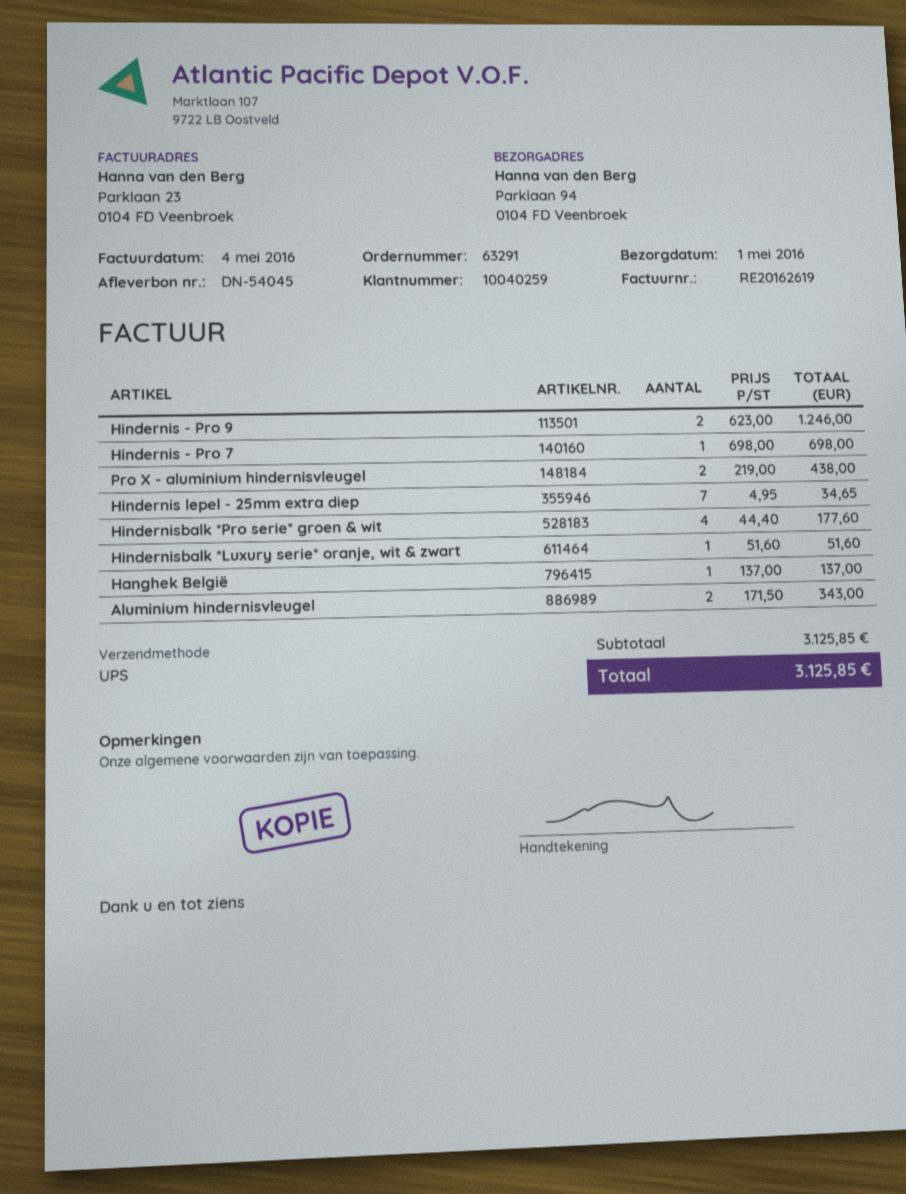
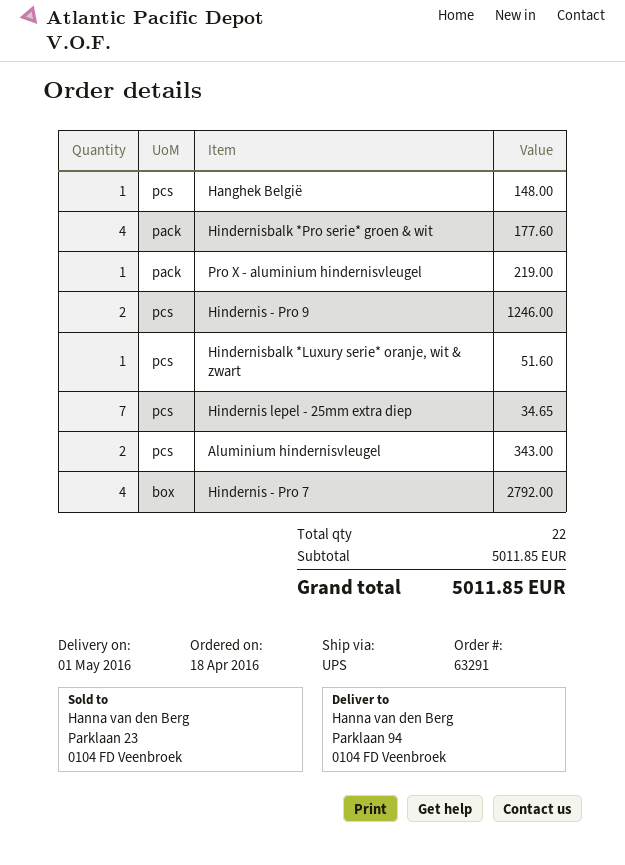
Hindernis - Pro 7: 1 for 698.00 -> 4 for 2792.00
Pro X - aluminium hindernisvleugel: 2 for 438.00 -> 1 for 219.00
Hanghek België: 1 for 137.00 -> 1 for 148.00
subtotal: 3125.85 -> 5011.85
total: 3125.85 -> 5011.85

